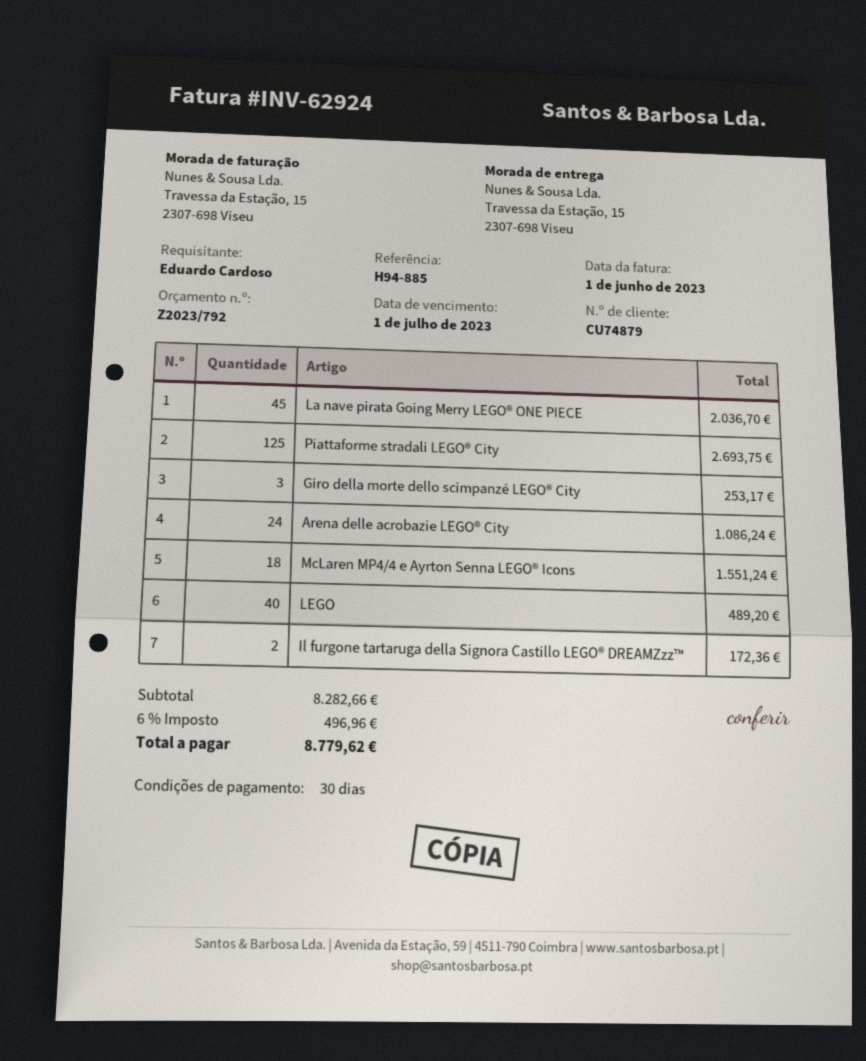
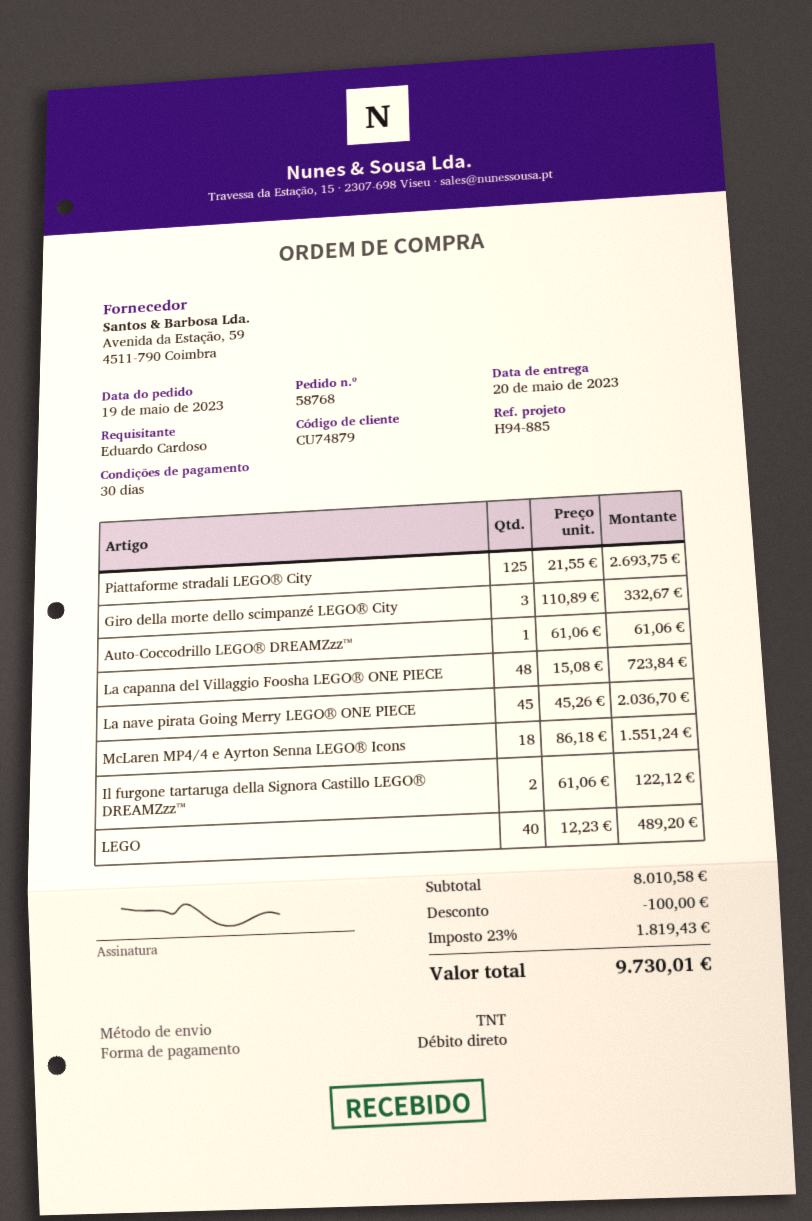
Giro della morte dello scimpanzé LEGO® City: 3 for 253.17 -> 3 for 332.67
Arena delle acrobazie LEGO® City: 24 for 1086.24 -> none
Il furgone tartaruga della Signora Castillo LEGO® DREAMZzz™: 2 for 172.36 -> 2 for 122.12
Auto-Coccodrillo LEGO® DREAMZzz™: none -> 1 for 61.06
La capanna del Villaggio Foosha LEGO® ONE PIECE: none -> 48 for 723.84
subtotal: 8282.66 -> 8010.58
discount: none -> 100.00
tax: 6% = 496.96 -> 23% = 1819.43
total: 8779.62 -> 9730.01

